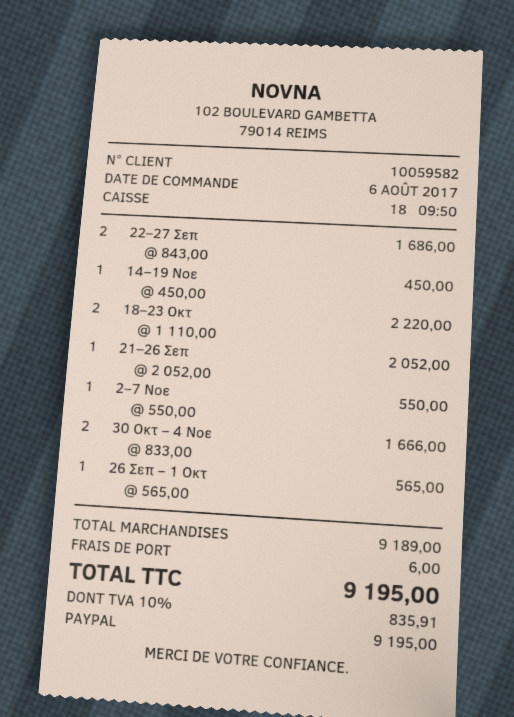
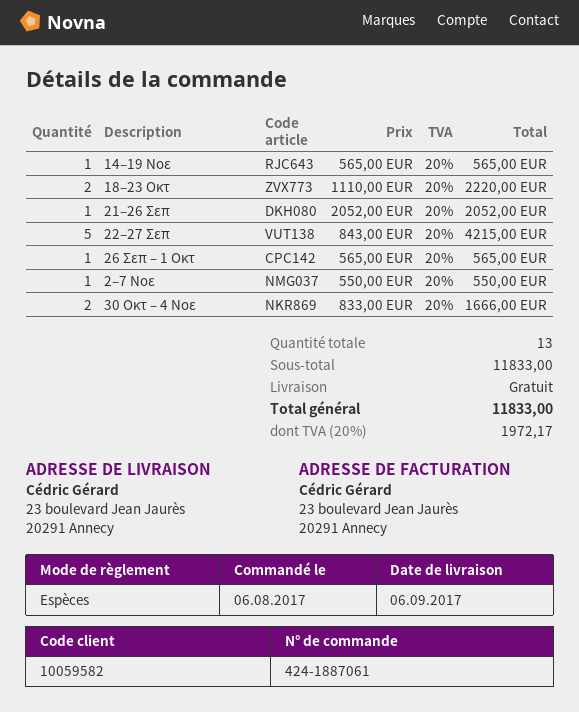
payment method: PayPal -> cash
22–27 Σεπ: 2 x 843.00 = 1686.00 -> 5 x 843.00 = 4215.00
14–19 Νοε: 1 x 450.00 = 450.00 -> 1 x 565.00 = 565.00
subtotal: 9189.00 -> 11833.00
shipping: 6.00 -> 0.00
tax: 10% = 835.91 -> 20% = 1972.17
total: 9195.00 -> 11833.00

